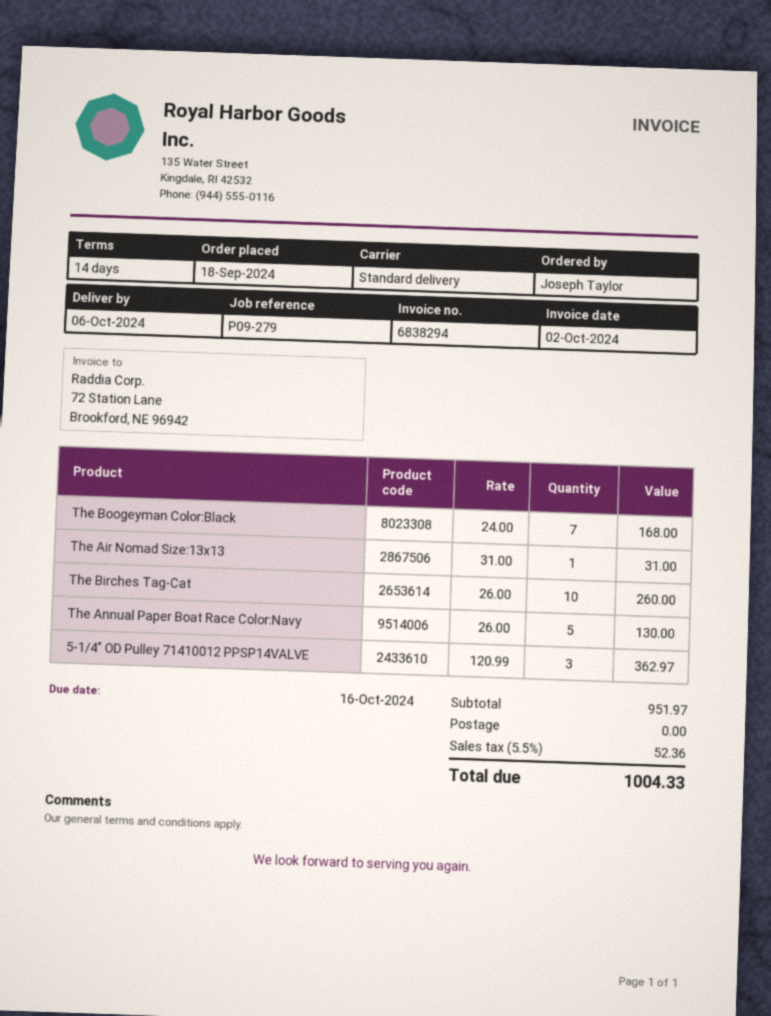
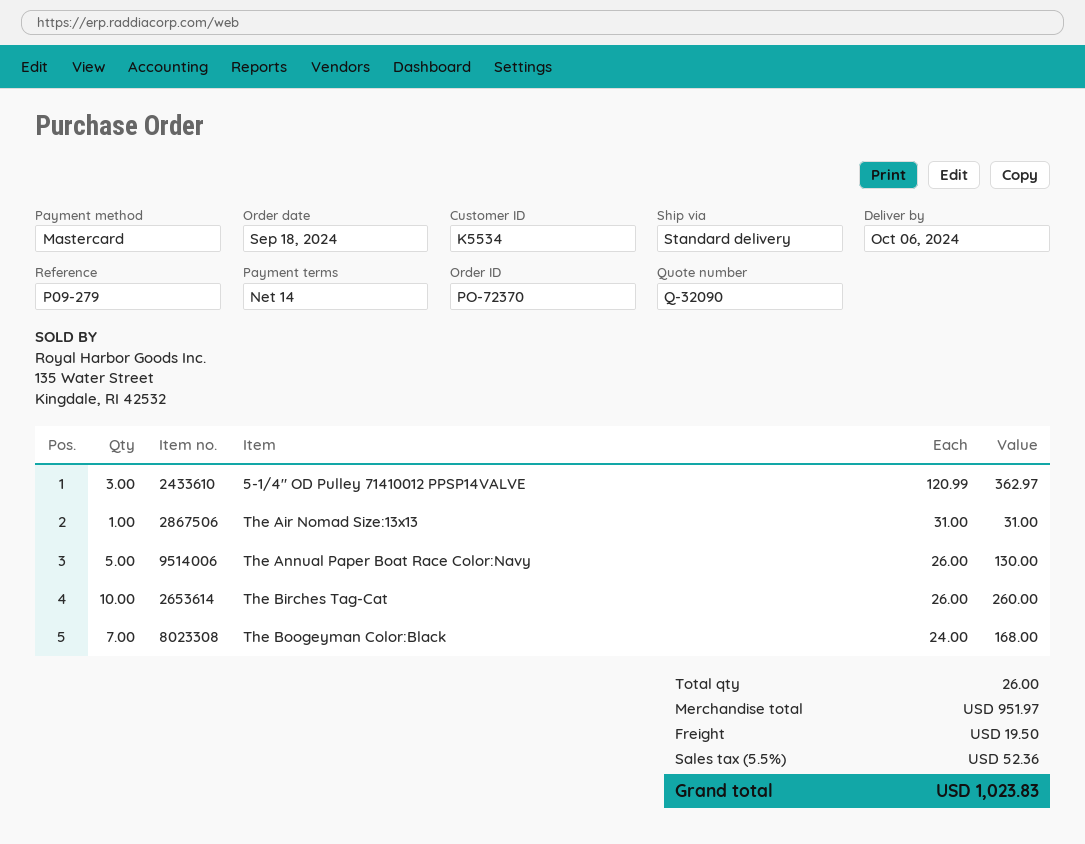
shipping: 0.00 -> 19.50
total: 1004.33 -> 1023.83

